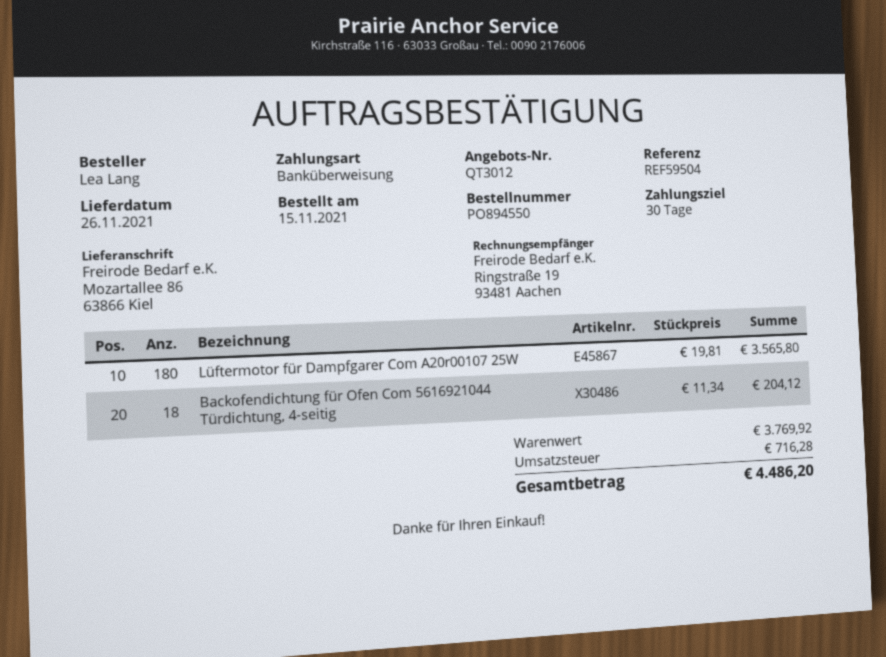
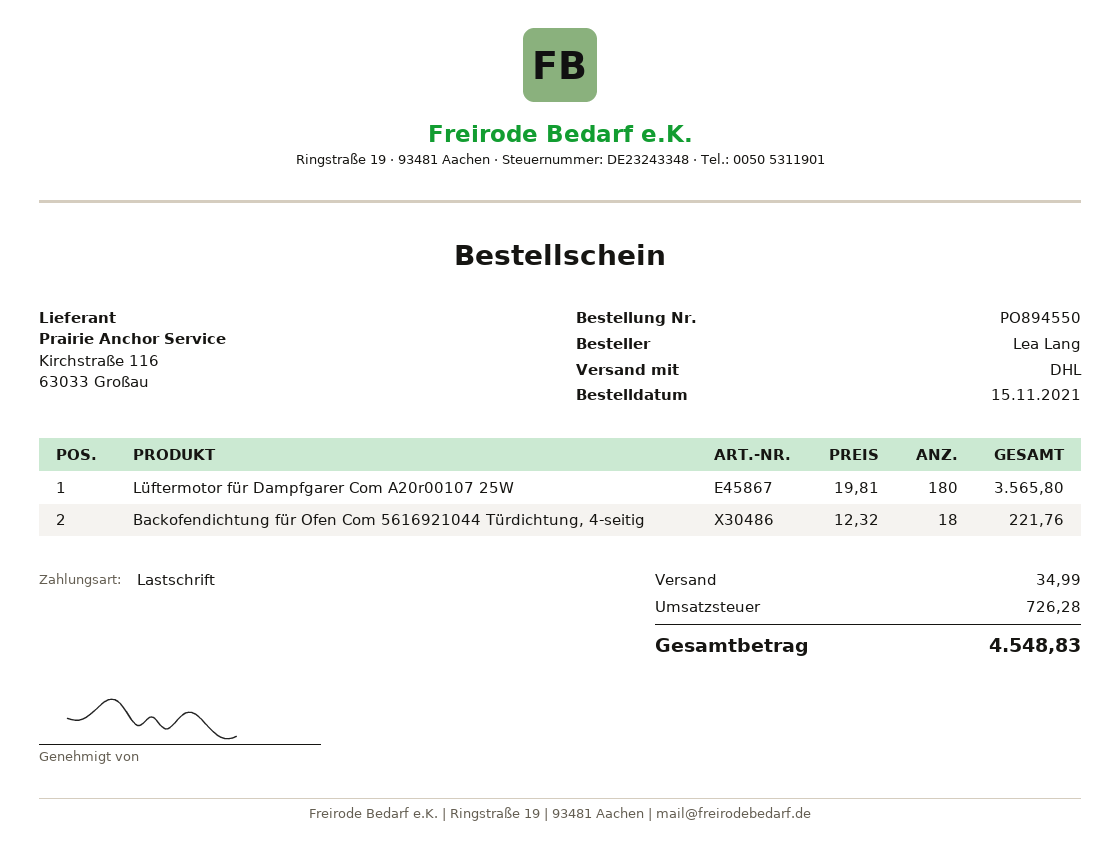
payment method: bank transfer -> direct debit
Backofendichtung für Ofen Com 5616921044 Türdichtung, 4-seitig: 18 x 11.34 = 204.12 -> 18 x 12.32 = 221.76
shipping: none -> 34.99
tax: 716.28 -> 726.28
total: 4486.20 -> 4548.83

